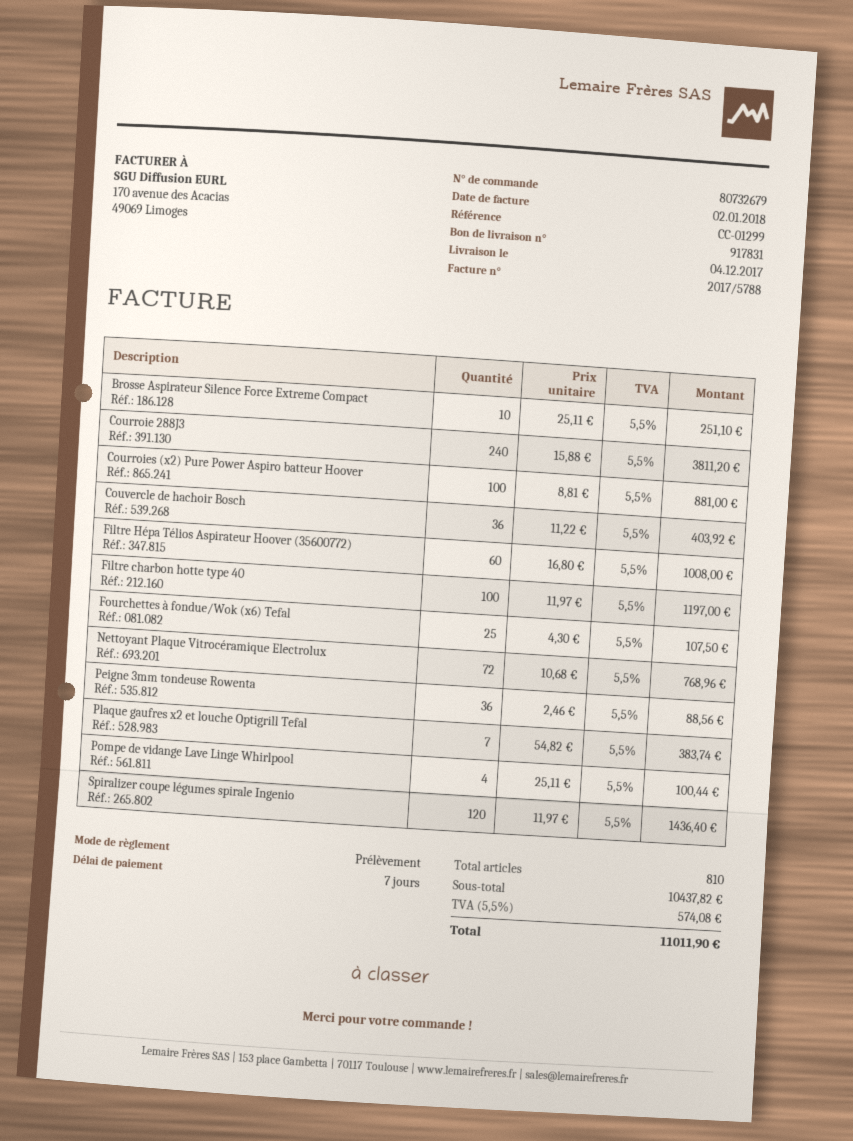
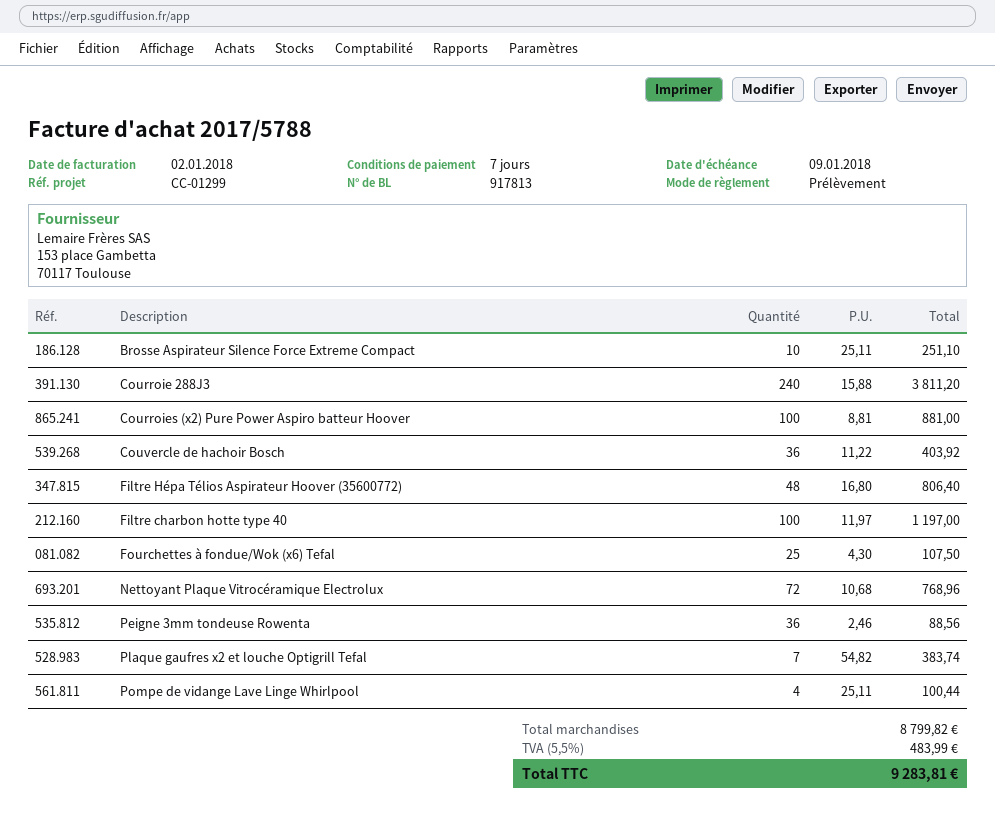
delivery note number: 917831 -> 917813
Filtre Hépa Télios Aspirateur Hoover (35600772): 60 x 16.80 = 1008.00 -> 48 x 16.80 = 806.40
Spiralizer coupe légumes spirale Ingenio: 120 x 11.97 = 1436.40 -> none
subtotal: 10437.82 -> 8799.82
tax: 5.5% = 574.08 -> 5.5% = 483.99
total: 11011.90 -> 9283.81

